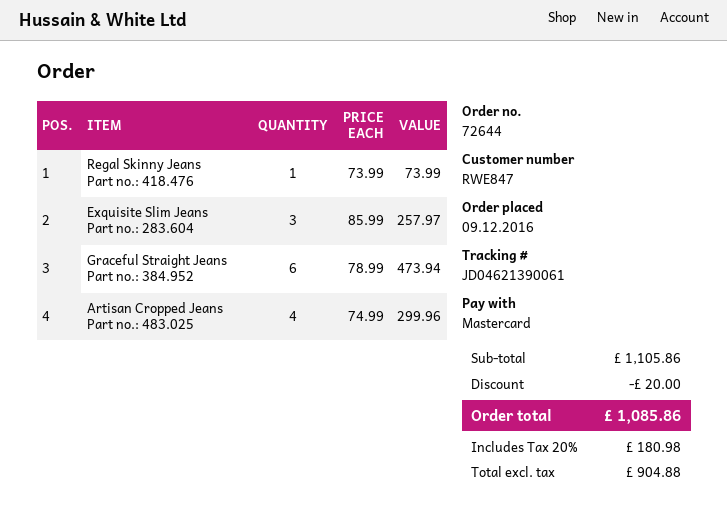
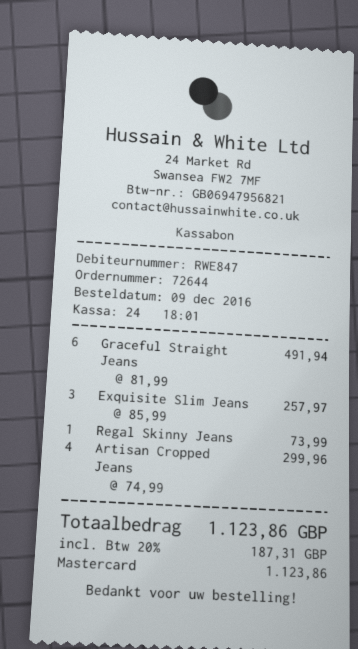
Graceful Straight Jeans: 6 x 78.99 = 473.94 -> 6 x 81.99 = 491.94
discount: 20.00 -> none
tax: 20% = 180.98 -> 20% = 187.31
total: 1085.86 -> 1123.86

